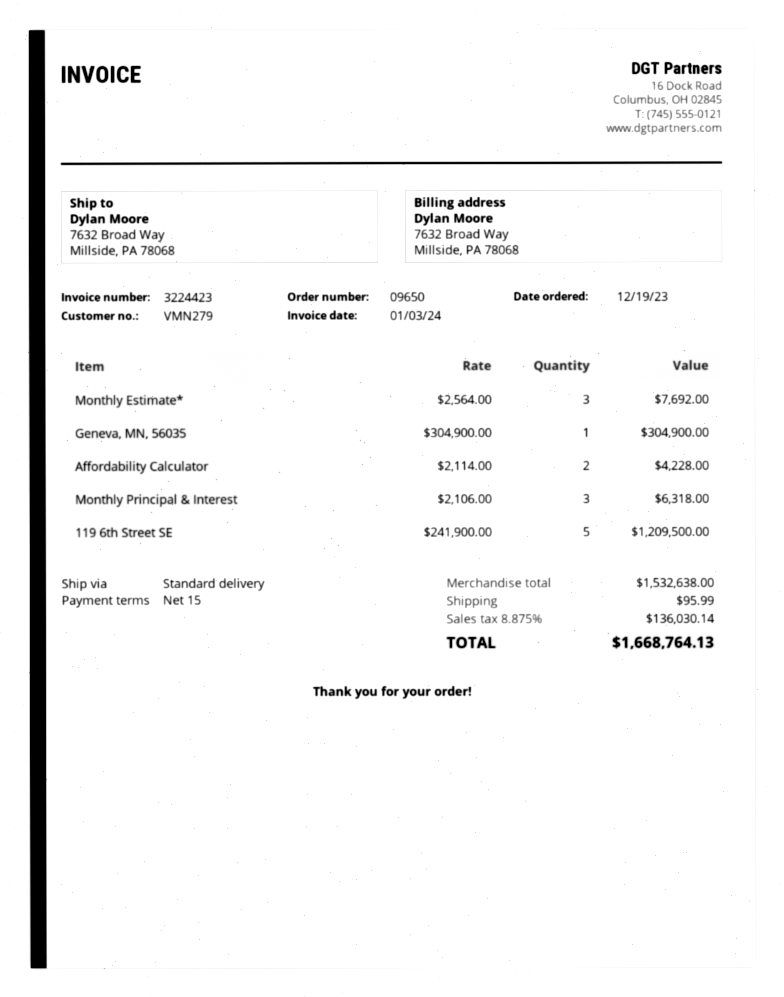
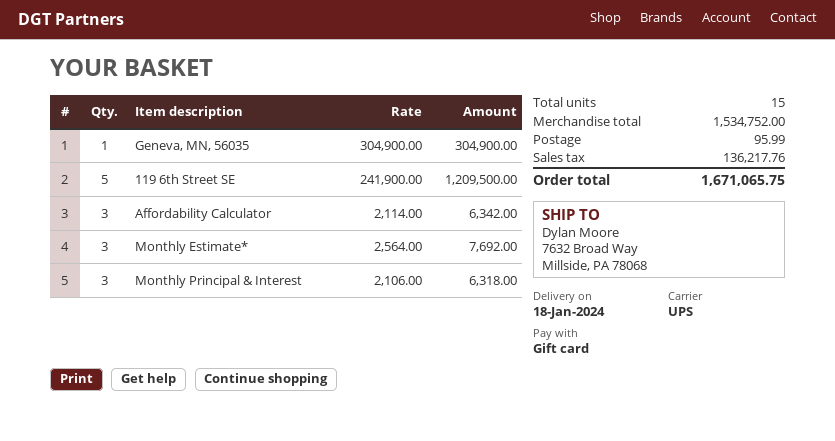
shipping method: standard -> UPS
Affordability Calculator: 2 x 2114.00 = 4228.00 -> 3 x 2114.00 = 6342.00
subtotal: 1532638.00 -> 1534752.00
tax: 136030.14 -> 136217.76
total: 1668764.13 -> 1671065.75

